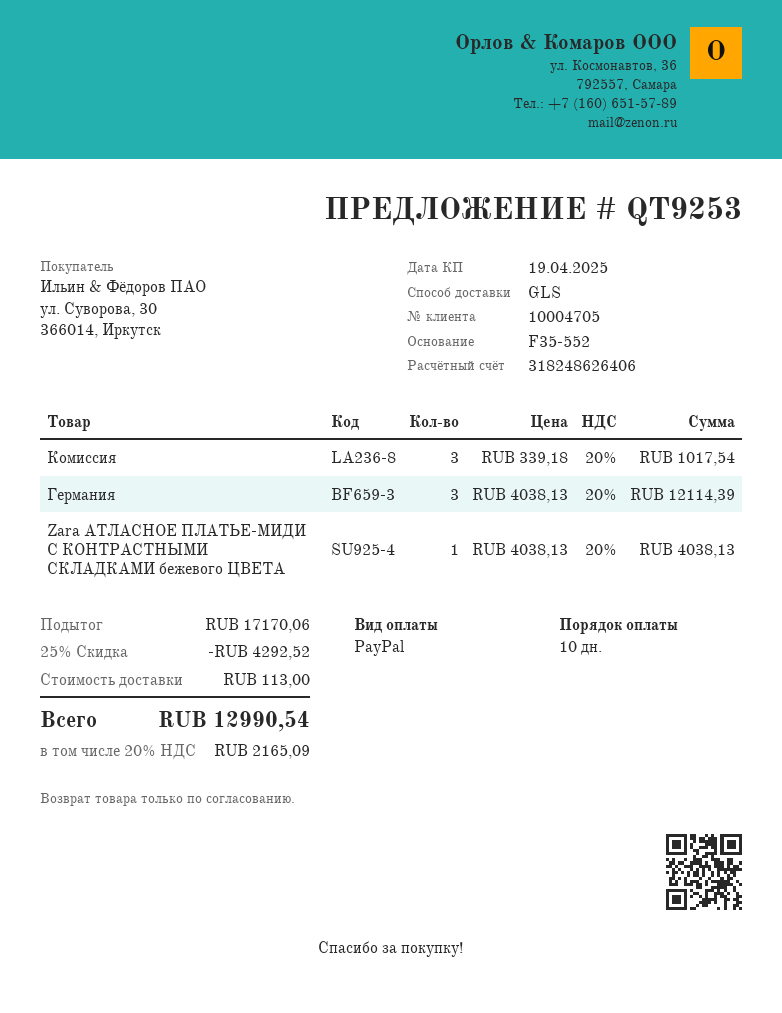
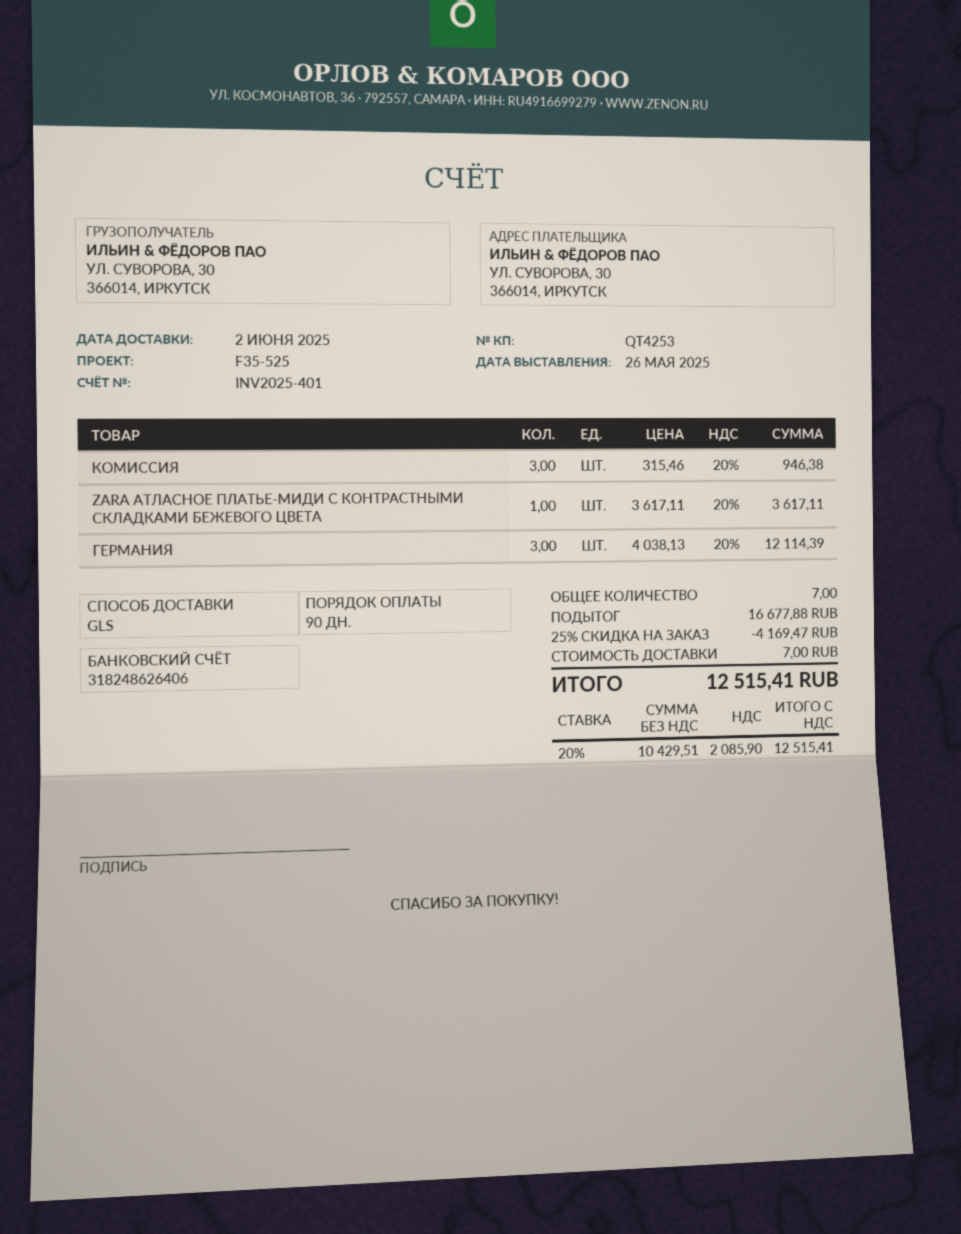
quote number: QT9253 -> QT4253
payment terms: 10 days -> 90 days
reference: F35-552 -> F35-525
Комиссия: 3 x 339.18 = 1017.54 -> 3 x 315.46 = 946.38
Zara АТЛАСНОЕ ПЛАТЬЕ-МИДИ С КОНТРАСТНЫМИ СКЛАДКАМИ бежевого ЦВЕТА: 1 x 4038.13 = 4038.13 -> 1 x 3617.11 = 3617.11
subtotal: 17170.06 -> 16677.88
discount: 25% = 4292.52 -> 25% = 4169.47
shipping: 113.00 -> 7.00
tax: 20% = 2165.09 -> 20% = 2085.90
total: 12990.54 -> 12515.41

